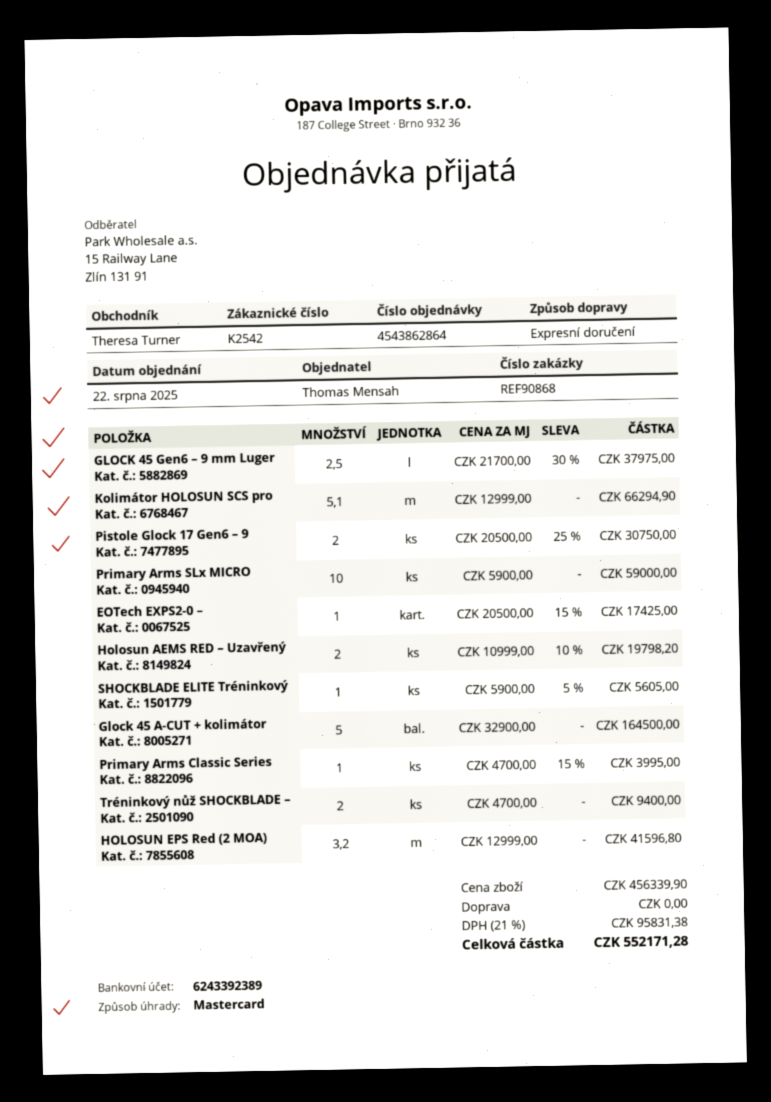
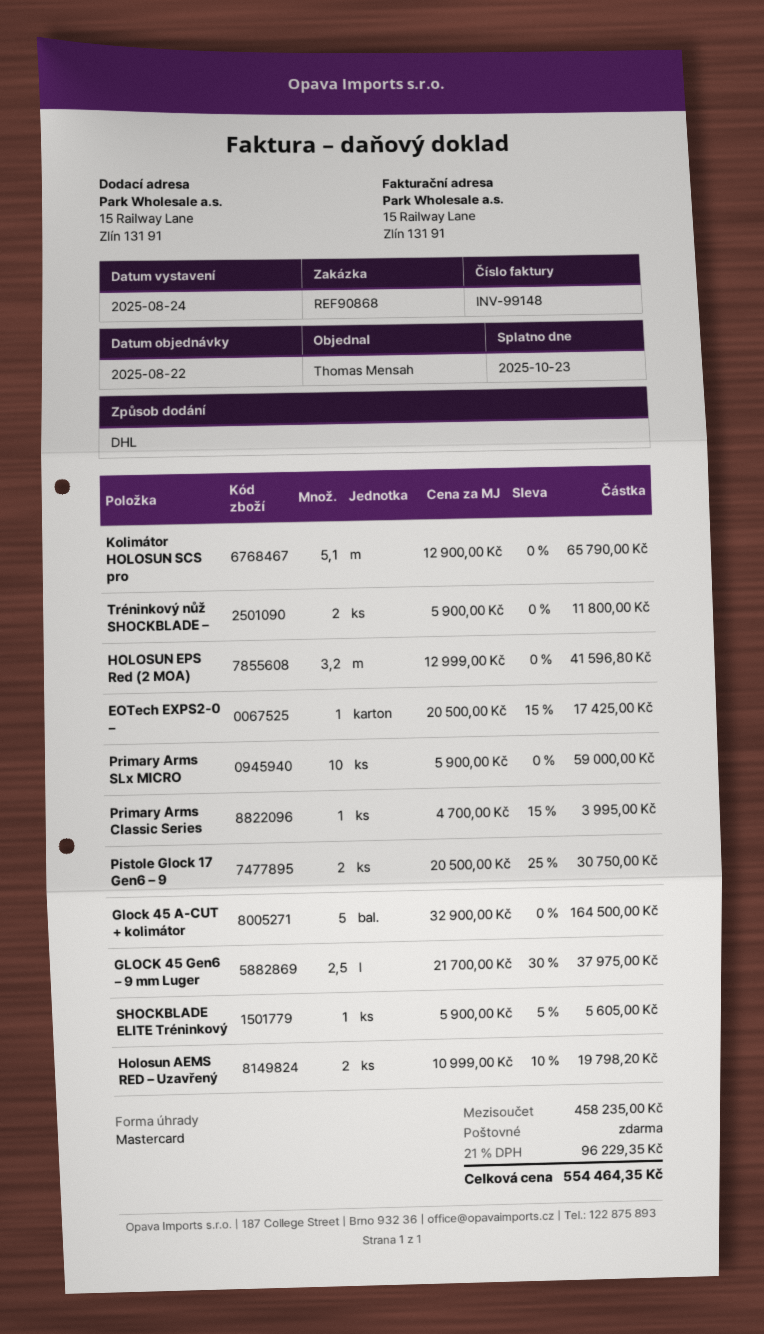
shipping method: express -> DHL
Kolimátor HOLOSUN SCS pro: 5.1 x 12999.00 = 66294.90 -> 5.1 x 12900.00 = 65790.00
Tréninkový nůž SHOCKBLADE –: 2 x 4700.00 = 9400.00 -> 2 x 5900.00 = 11800.00
subtotal: 456339.90 -> 458235.00
tax: 21% = 95831.38 -> 21% = 96229.35
total: 552171.28 -> 554464.35

